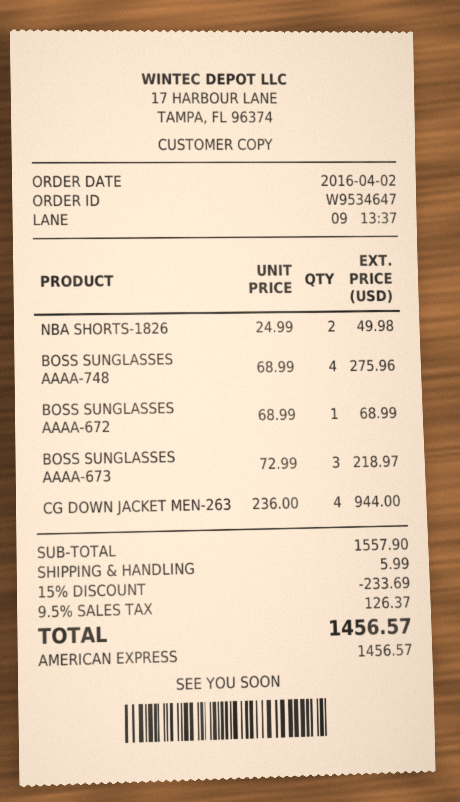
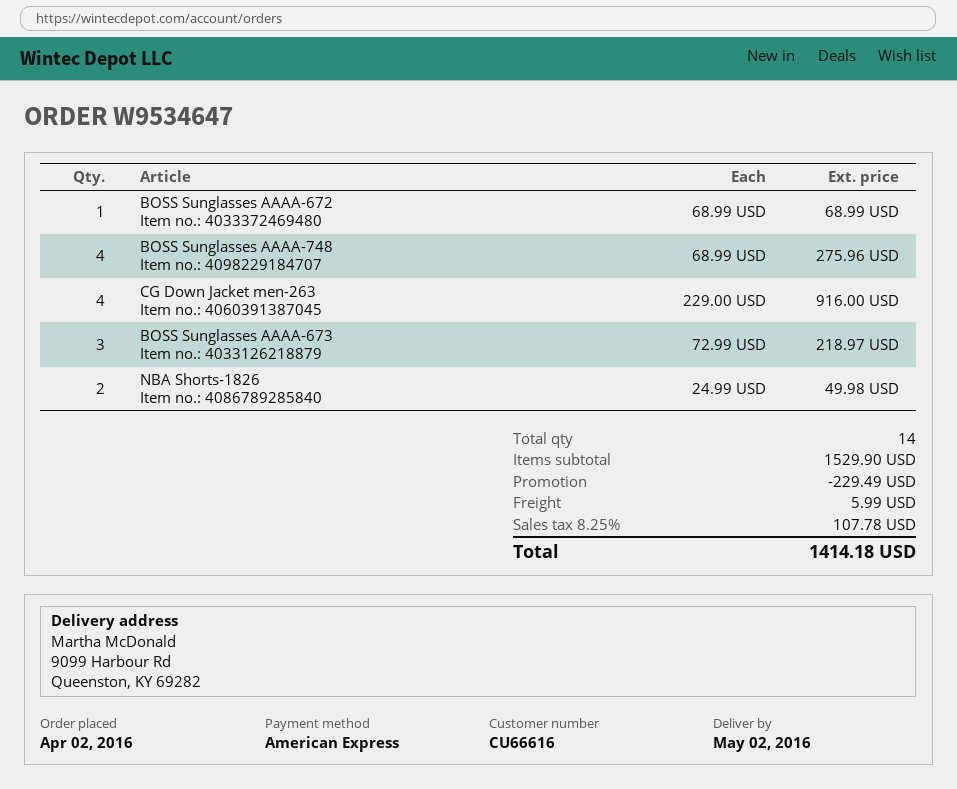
CG DOWN JACKET MEN-263: 4 x 236.00 = 944.00 -> 4 x 229.00 = 916.00
subtotal: 1557.90 -> 1529.90
discount: 233.69 -> 229.49
tax: 9.5% = 126.37 -> 8.25% = 107.78
total: 1456.57 -> 1414.18

